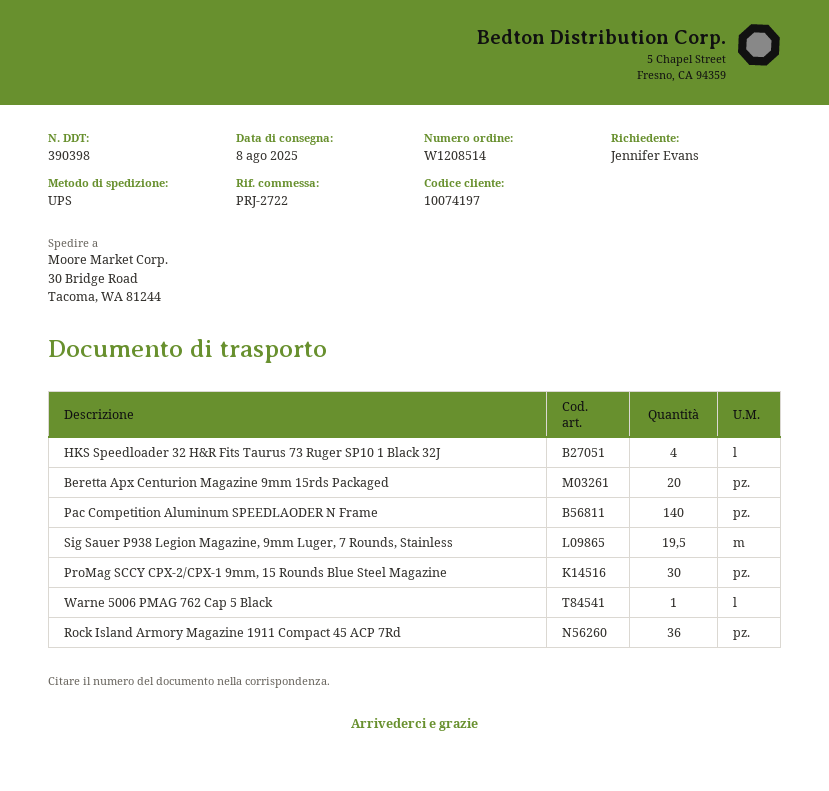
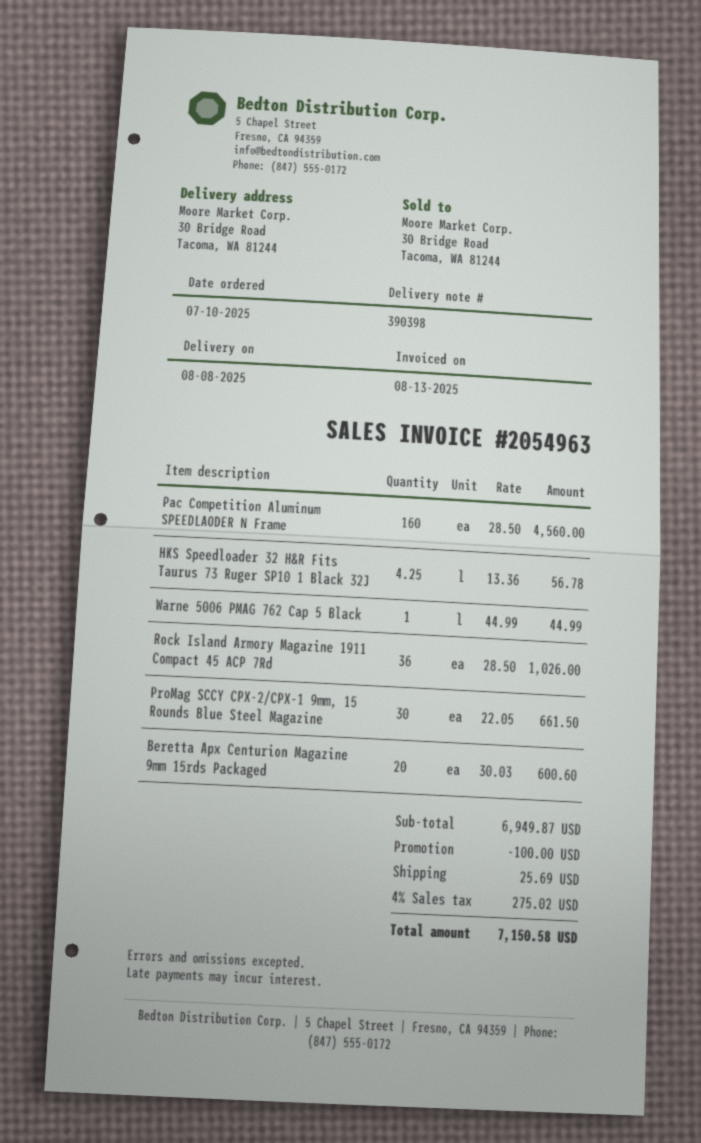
HKS Speedloader 32 H&R Fits Taurus 73 Ruger SP10 1 Black 32J: 4 -> 4.25
Pac Competition Aluminum SPEEDLAODER N Frame: 140 -> 160
Sig Sauer P938 Legion Magazine, 9mm Luger, 7 Rounds, Stainless: 19.5 -> none

